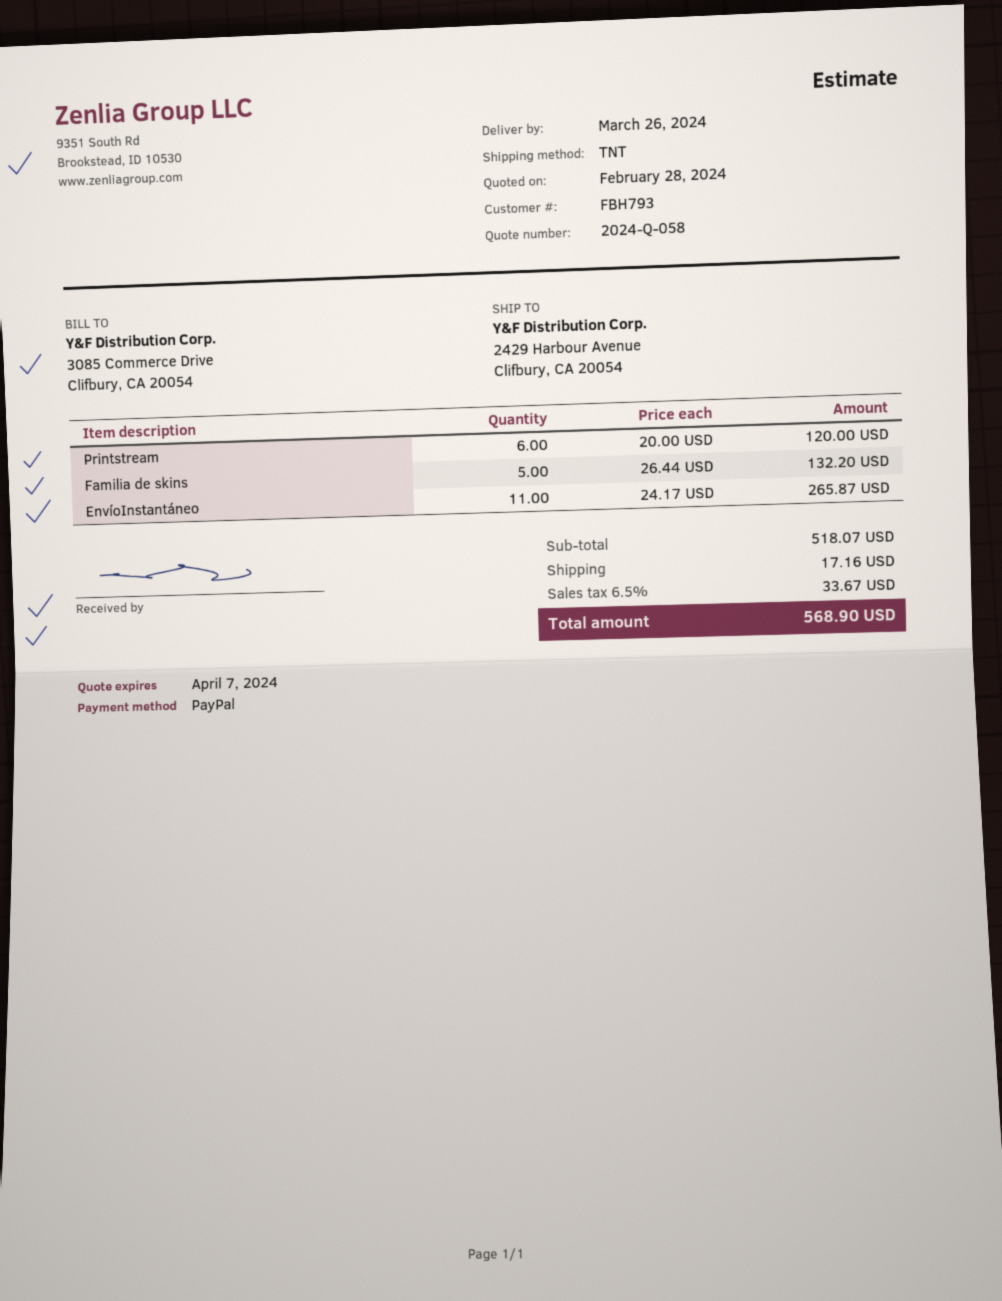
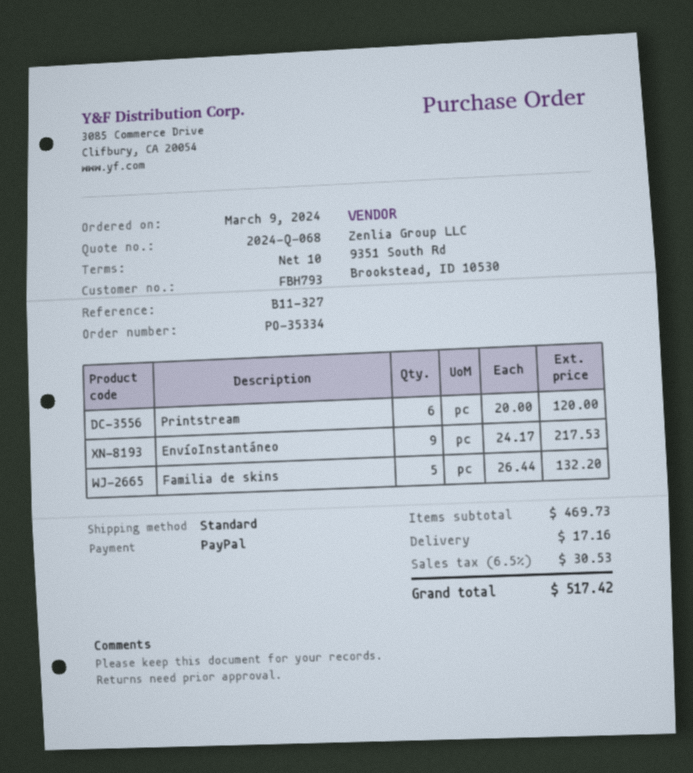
quote number: 2024-Q-058 -> 2024-Q-068
shipping method: TNT -> standard
EnvíoInstantáneo: 11 x 24.17 = 265.87 -> 9 x 24.17 = 217.53
subtotal: 518.07 -> 469.73
tax: 6.5% = 33.67 -> 6.5% = 30.53
total: 568.90 -> 517.42

